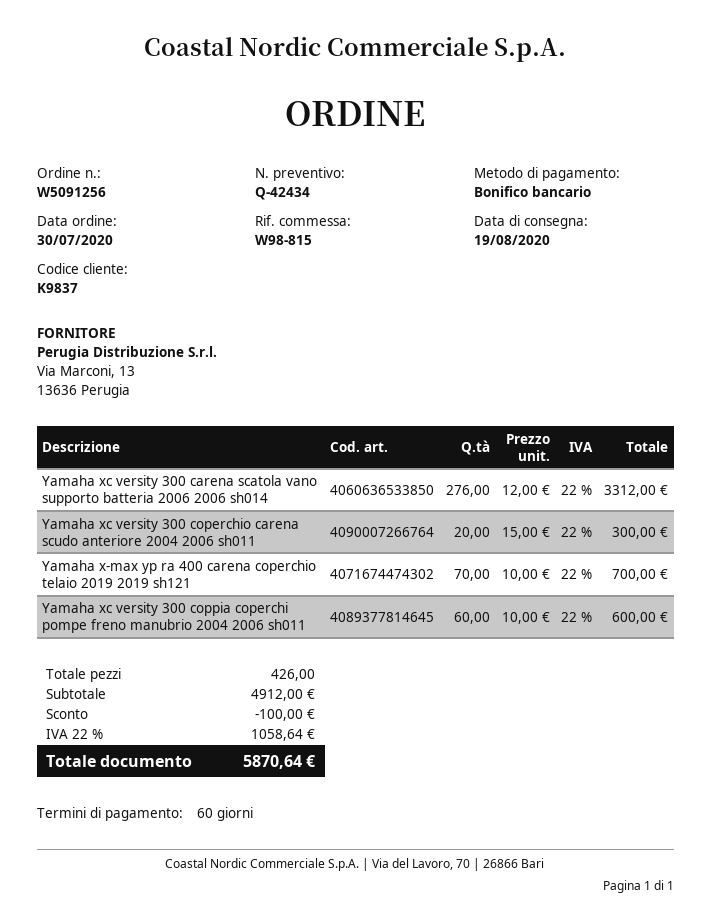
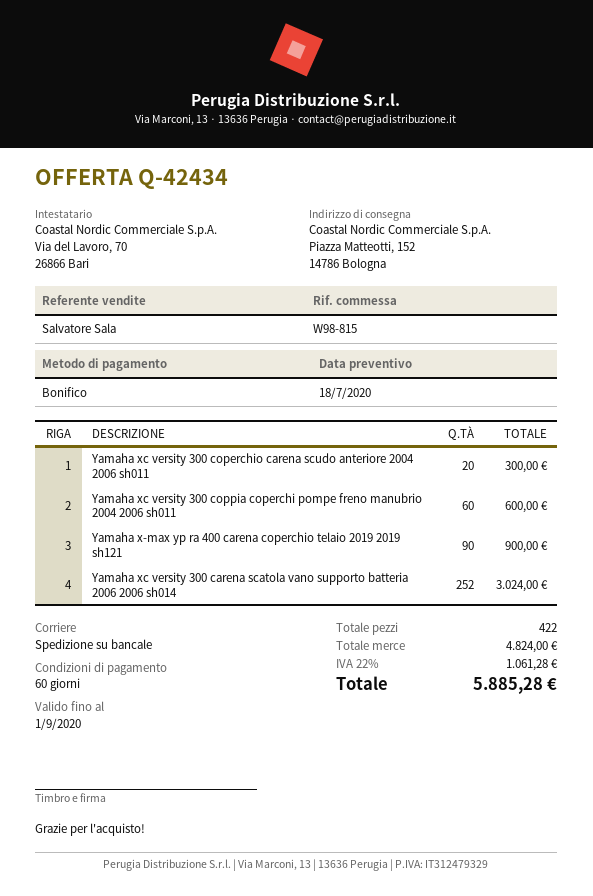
Yamaha xc versity 300 carena scatola vano supporto batteria 2006 2006 sh014: 276 for 3312.00 -> 252 for 3024.00
Yamaha x-max yp ra 400 carena coperchio telaio 2019 2019 sh121: 70 for 700.00 -> 90 for 900.00
total quantity: 426 -> 422
subtotal: 4912.00 -> 4824.00
discount: 100.00 -> none
tax: 22% = 1058.64 -> 22% = 1061.28
total: 5870.64 -> 5885.28

